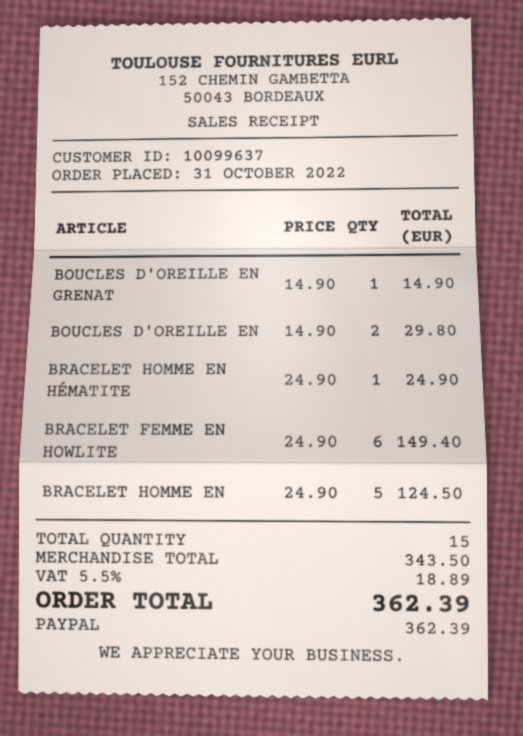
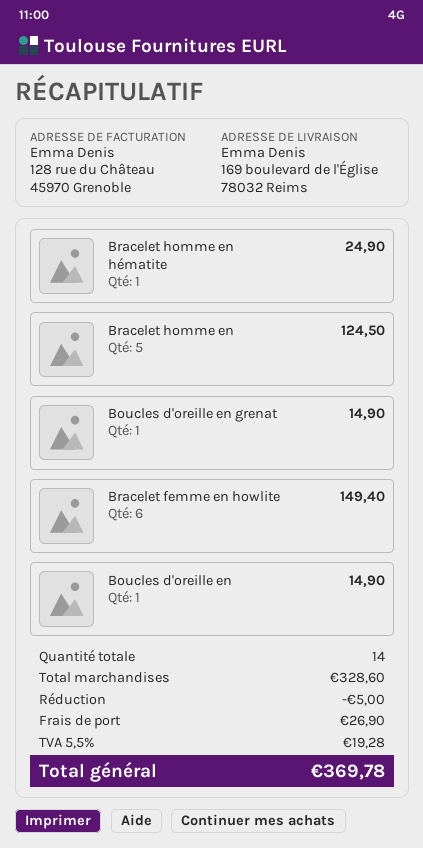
BOUCLES D'OREILLE EN: 2 for 29.80 -> 1 for 14.90
total quantity: 15 -> 14
subtotal: 343.50 -> 328.60
discount: none -> 5.00
shipping: none -> 26.90
tax: 5.5% = 18.89 -> 5.5% = 19.28
total: 362.39 -> 369.78

